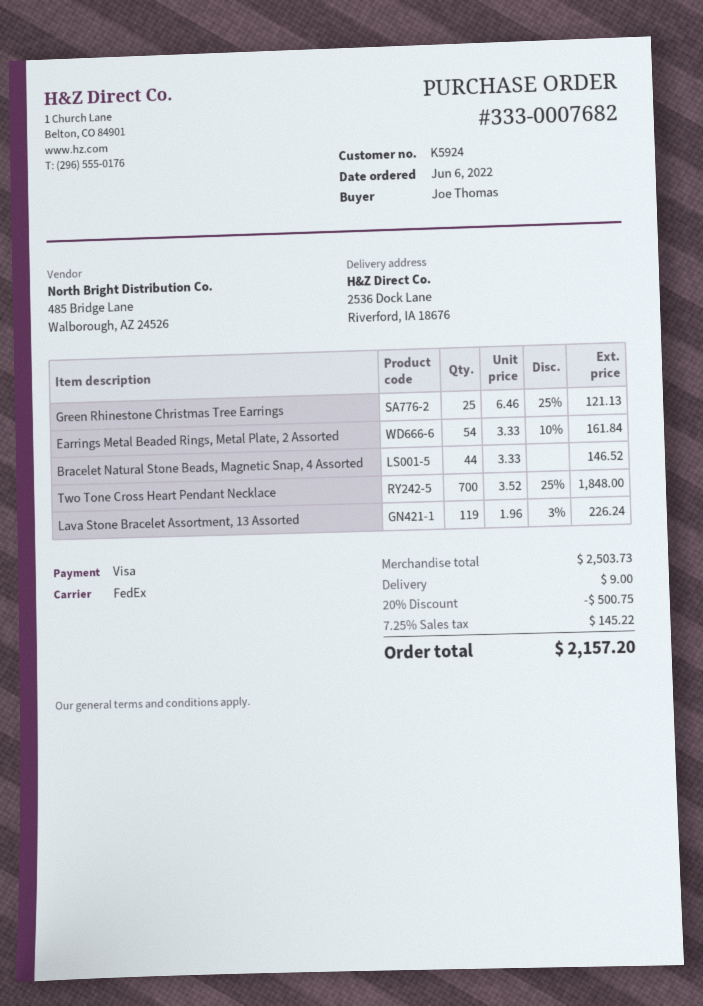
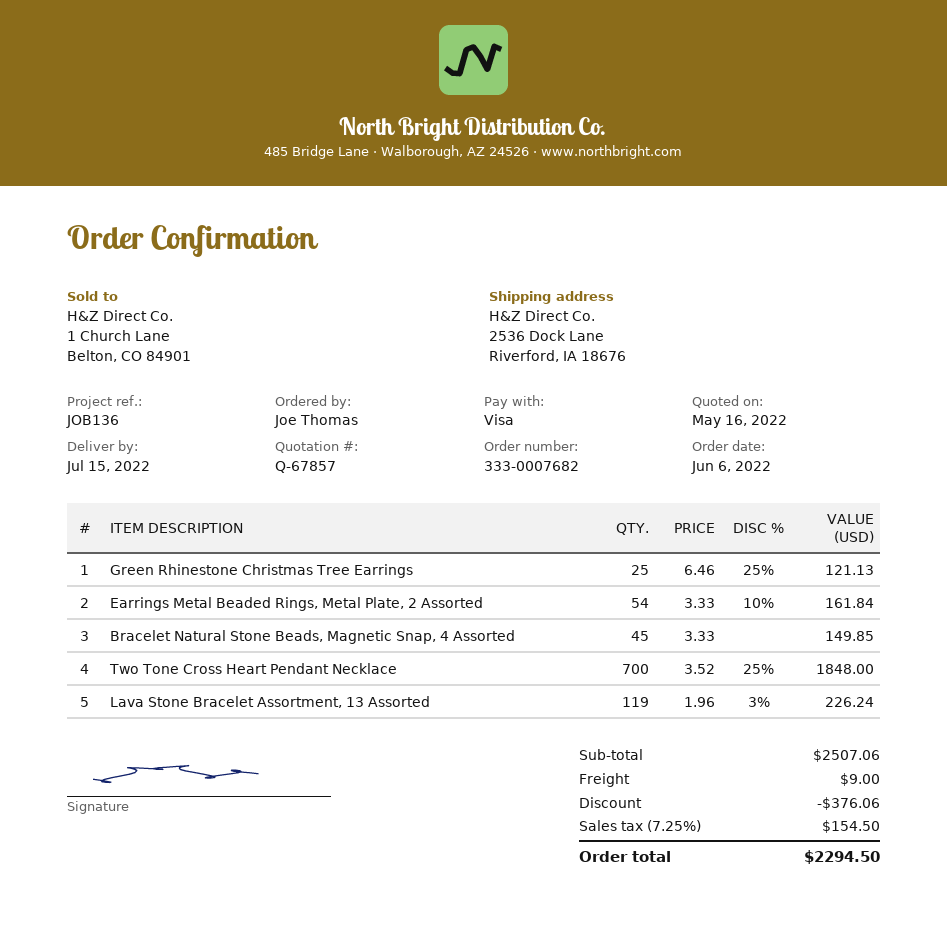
Bracelet Natural Stone Beads, Magnetic Snap, 4 Assorted: 44 x 3.33 = 146.52 -> 45 x 3.33 = 149.85
subtotal: 2503.73 -> 2507.06
discount: 500.75 -> 376.06
tax: 7.25% = 145.22 -> 7.25% = 154.50
total: 2157.20 -> 2294.50

